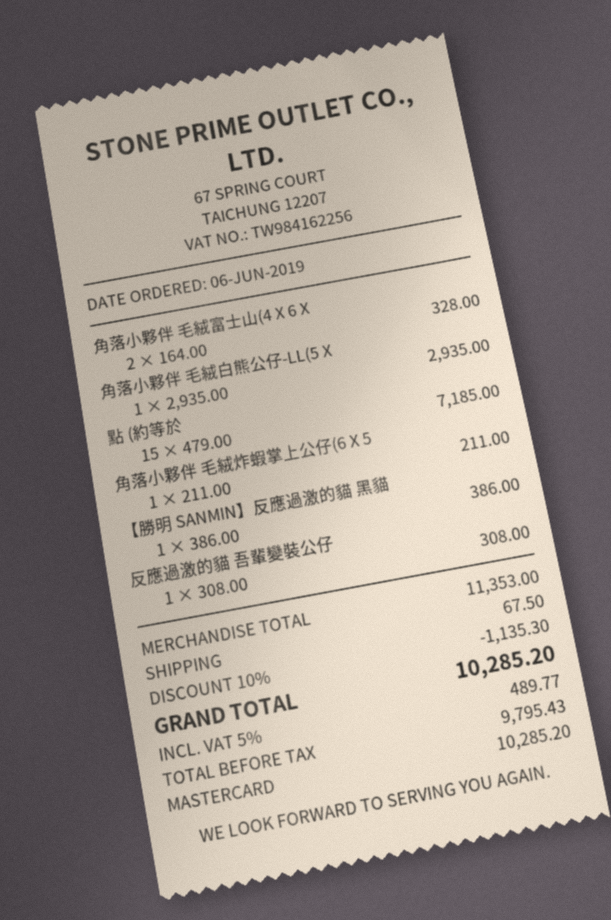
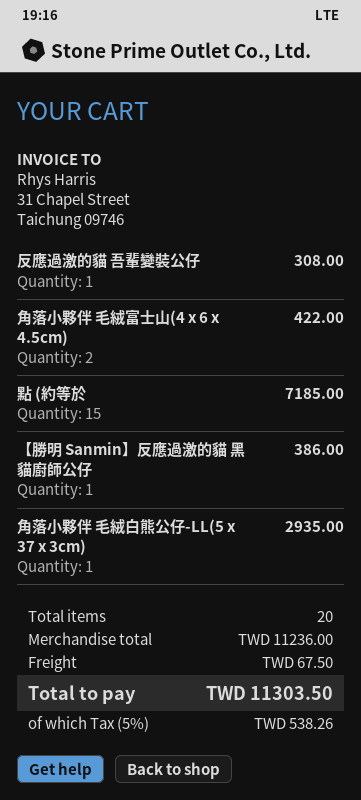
角落小夥伴 毛絨富士山(4 X 6 X: 2 for 328.00 -> 2 for 422.00
角落小夥伴 毛絨炸蝦掌上公仔(6 X 5: 1 for 211.00 -> none
subtotal: 11353.00 -> 11236.00
discount: 10% = 1135.30 -> none
tax: 5% = 489.77 -> 5% = 538.26
total: 10285.20 -> 11303.50

